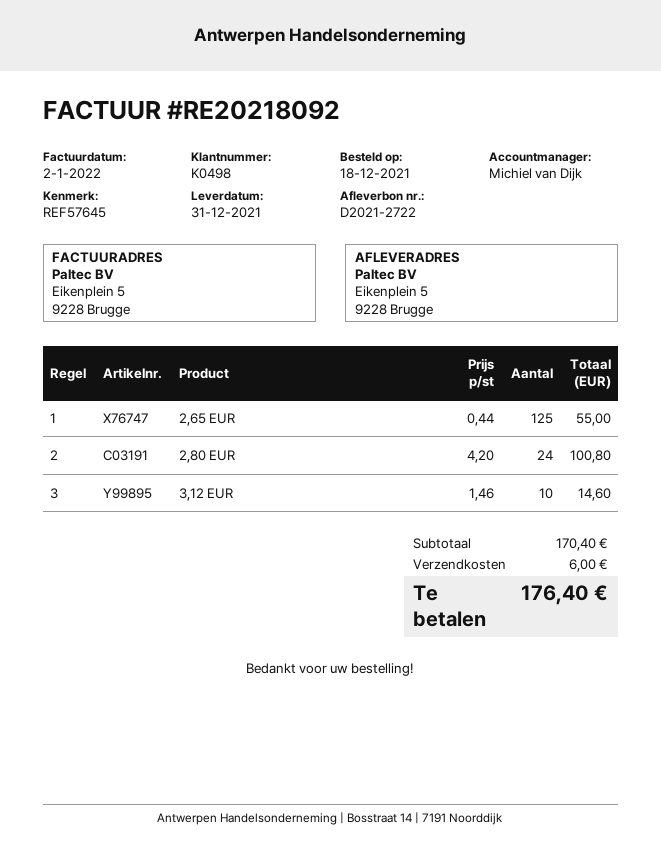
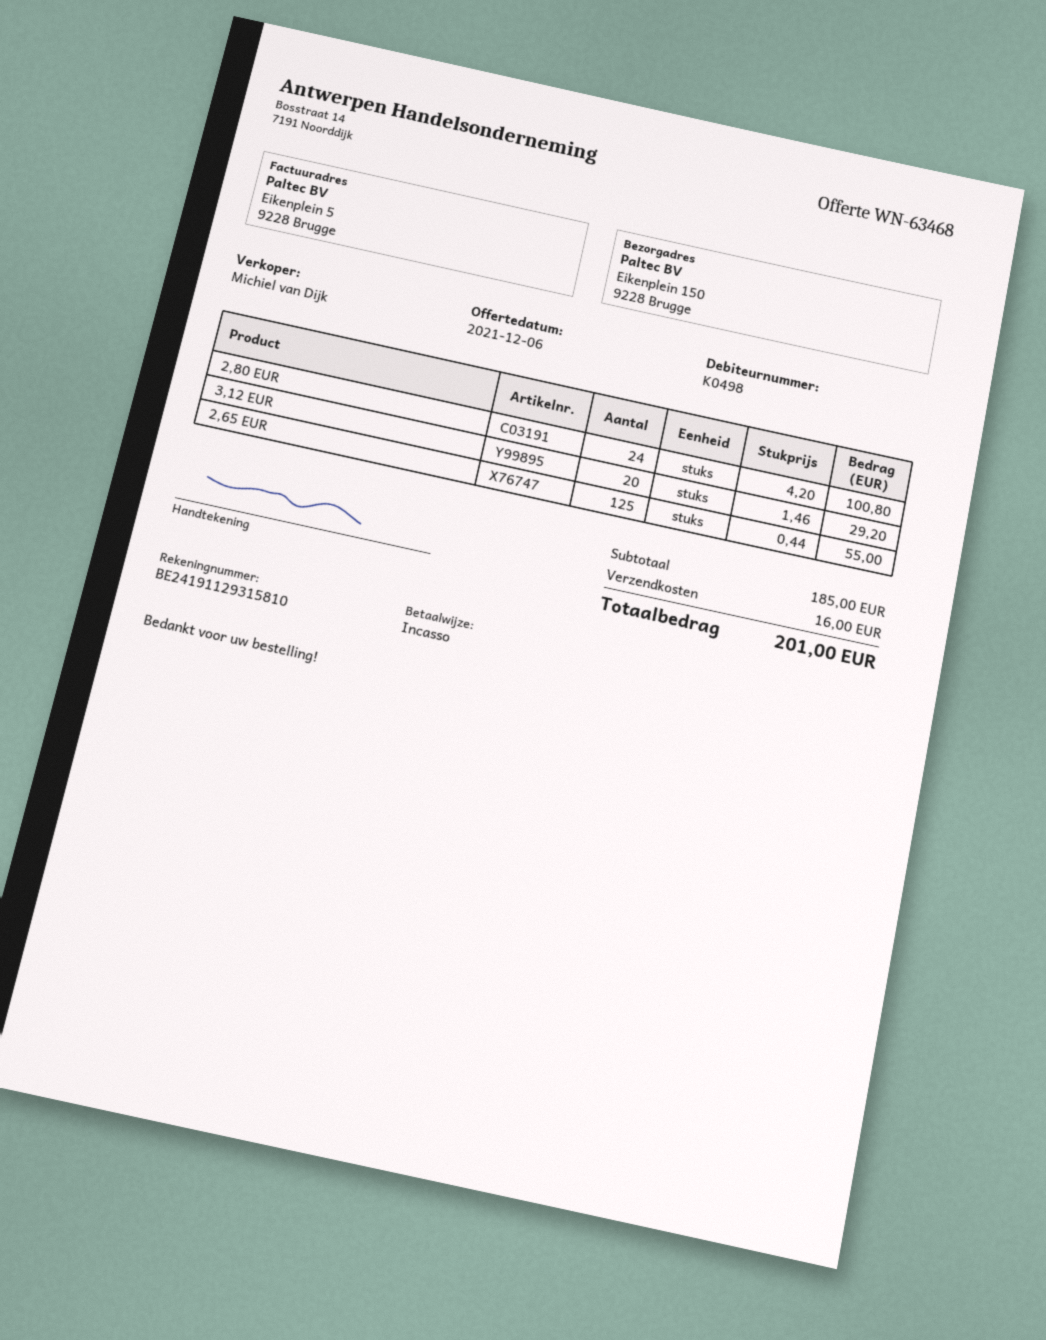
ship to: Eikenplein 5, 9228 Brugge -> Eikenplein 150, 9228 Brugge
3,12 EUR: 10 x 1.46 = 14.60 -> 20 x 1.46 = 29.20
subtotal: 170.40 -> 185.00
shipping: 6.00 -> 16.00
total: 176.40 -> 201.00

